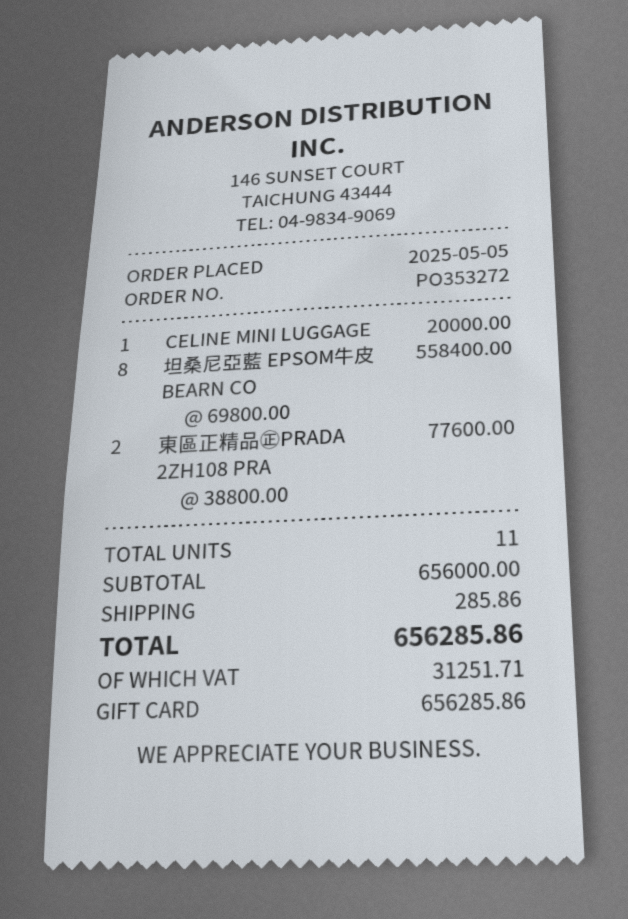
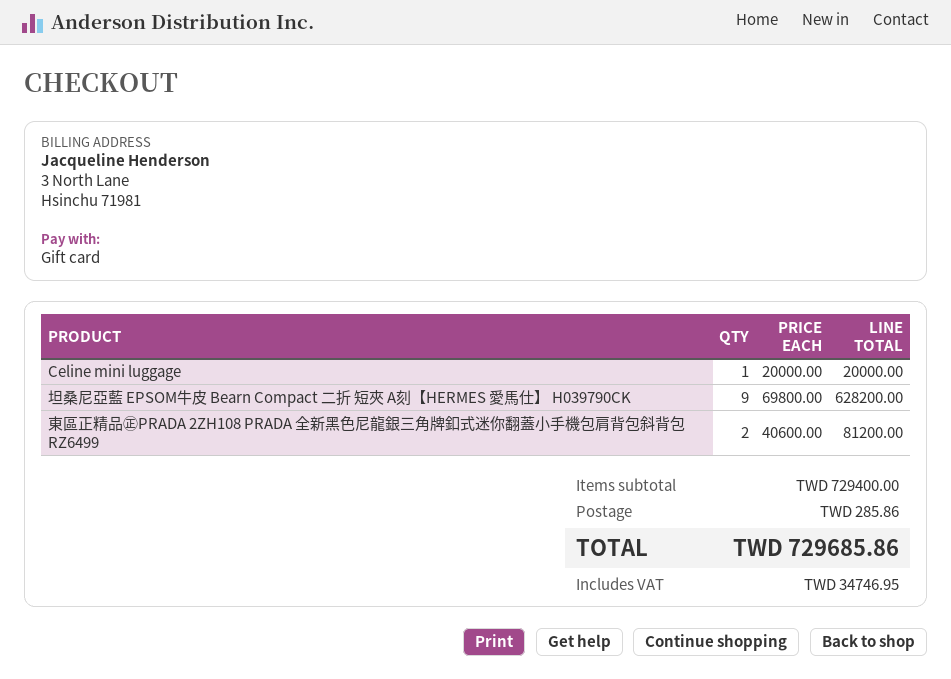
坦桑尼亞藍 EPSOM牛皮 BEARN CO: 8 x 69800.00 = 558400.00 -> 9 x 69800.00 = 628200.00
東區正精品㊣PRADA 2ZH108 PRA: 2 x 38800.00 = 77600.00 -> 2 x 40600.00 = 81200.00
subtotal: 656000.00 -> 729400.00
tax: 31251.71 -> 34746.95
total: 656285.86 -> 729685.86

